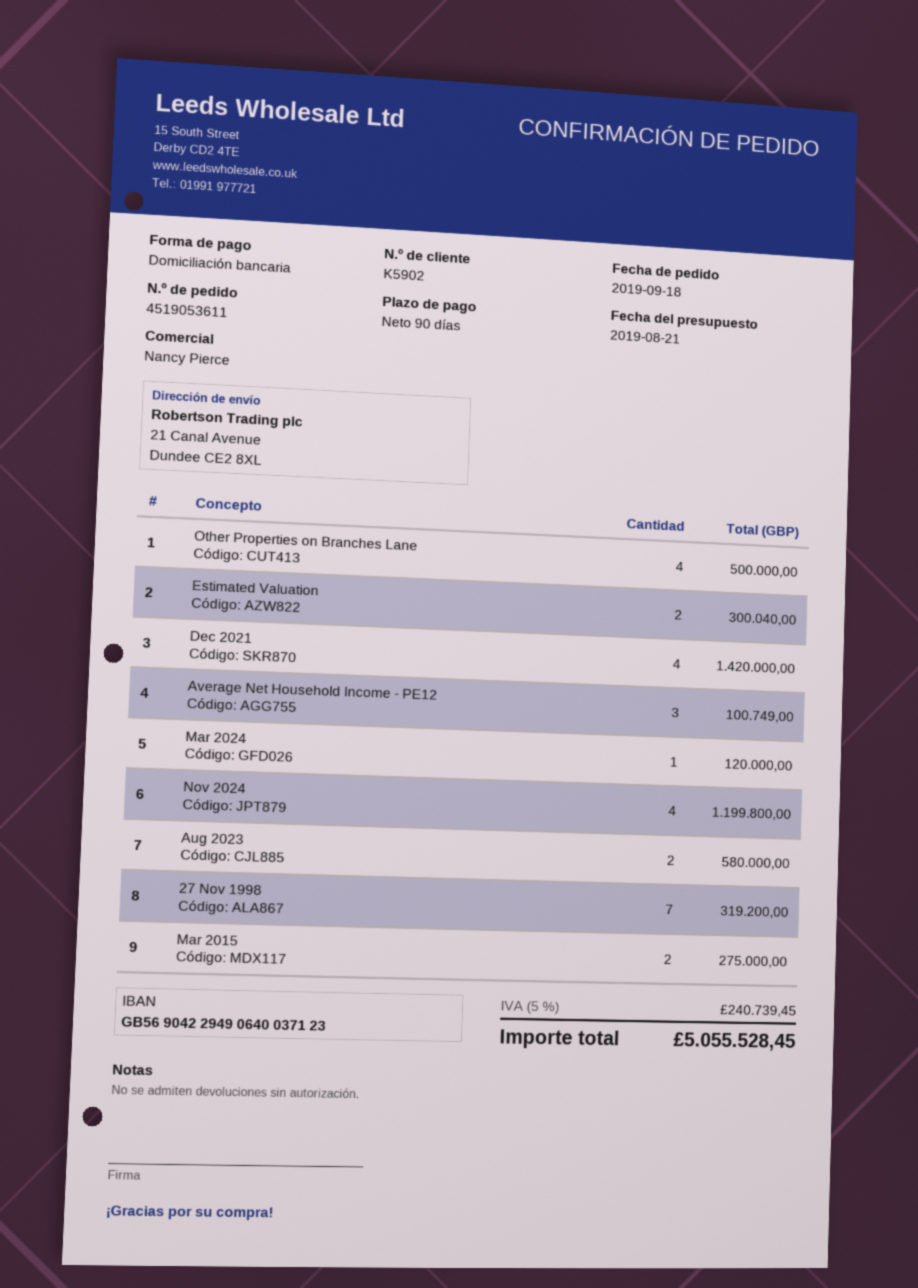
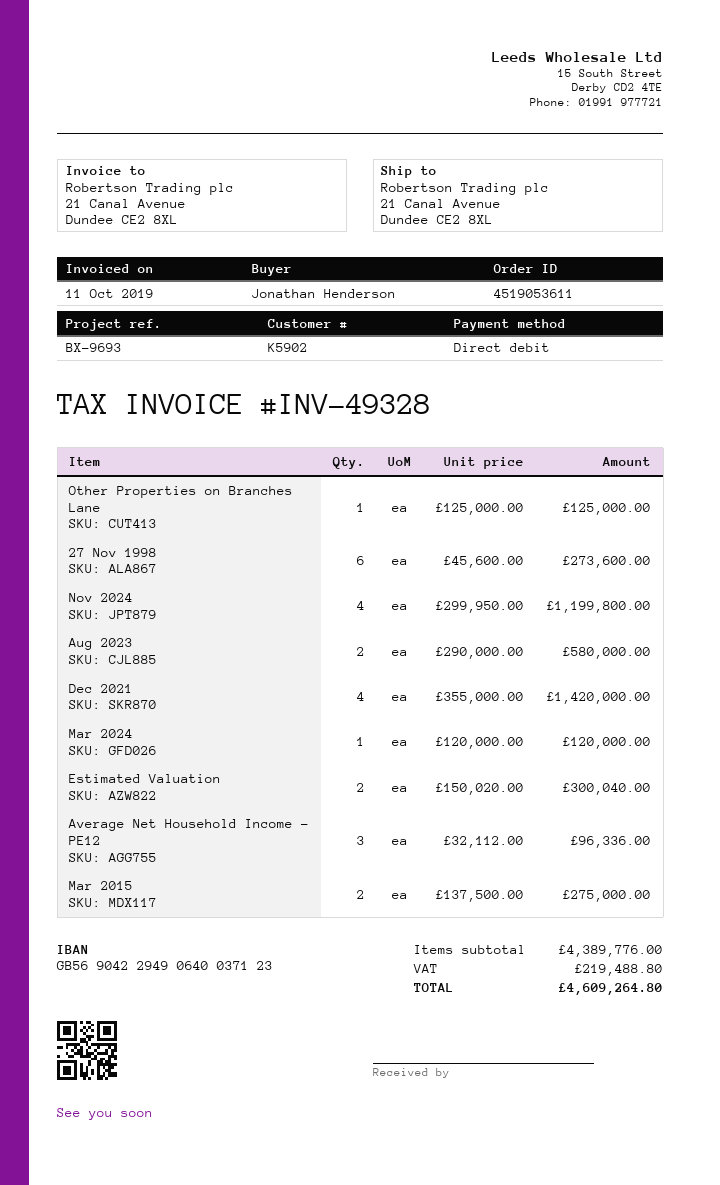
Other Properties on Branches Lane: 4 for 500000.00 -> 1 for 125000.00
Average Net Household Income - PE12: 3 for 100749.00 -> 3 for 96336.00
27 Nov 1998: 7 for 319200.00 -> 6 for 273600.00
tax: 240739.45 -> 219488.80
total: 5055528.45 -> 4609264.80

